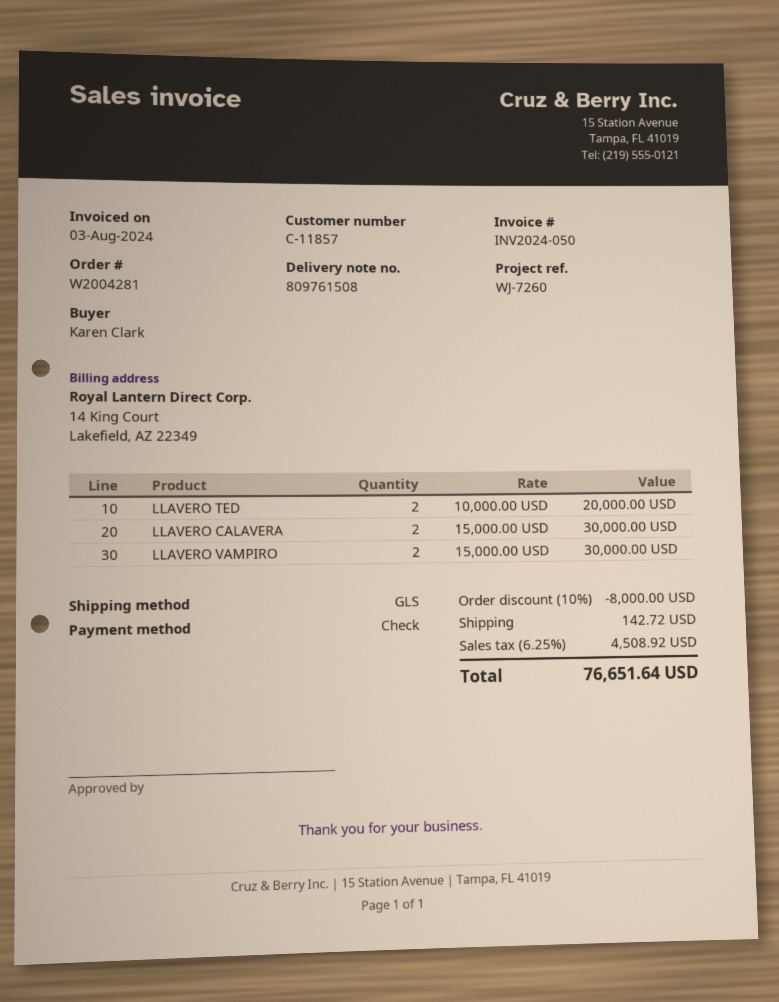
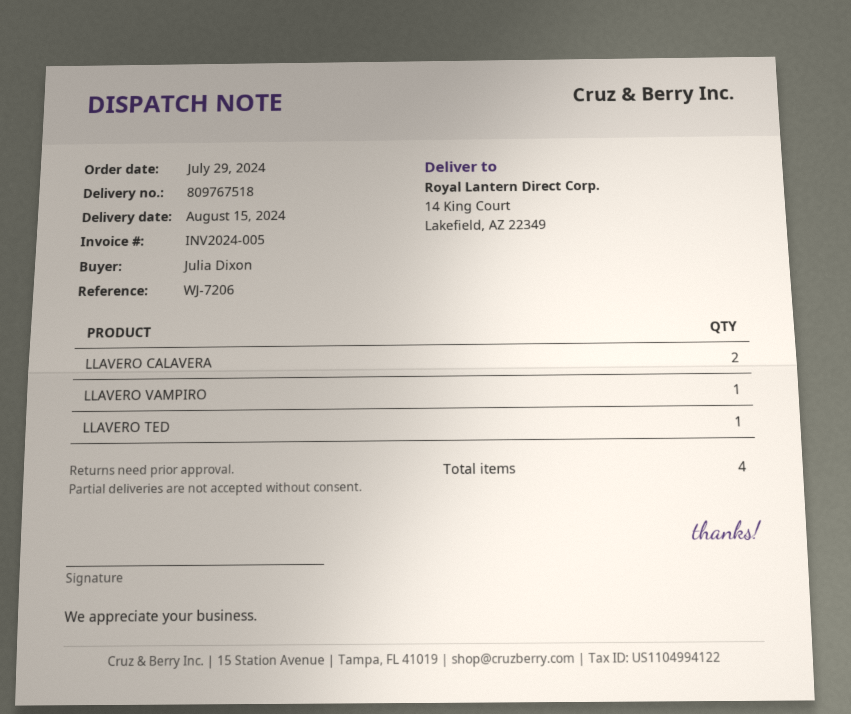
delivery note number: 809761508 -> 809767518
invoice number: INV2024-050 -> INV2024-005
reference: WJ-7260 -> WJ-7206
ordered by: Karen Clark -> Julia Dixon
LLAVERO TED: 2 -> 1
LLAVERO VAMPIRO: 2 -> 1

